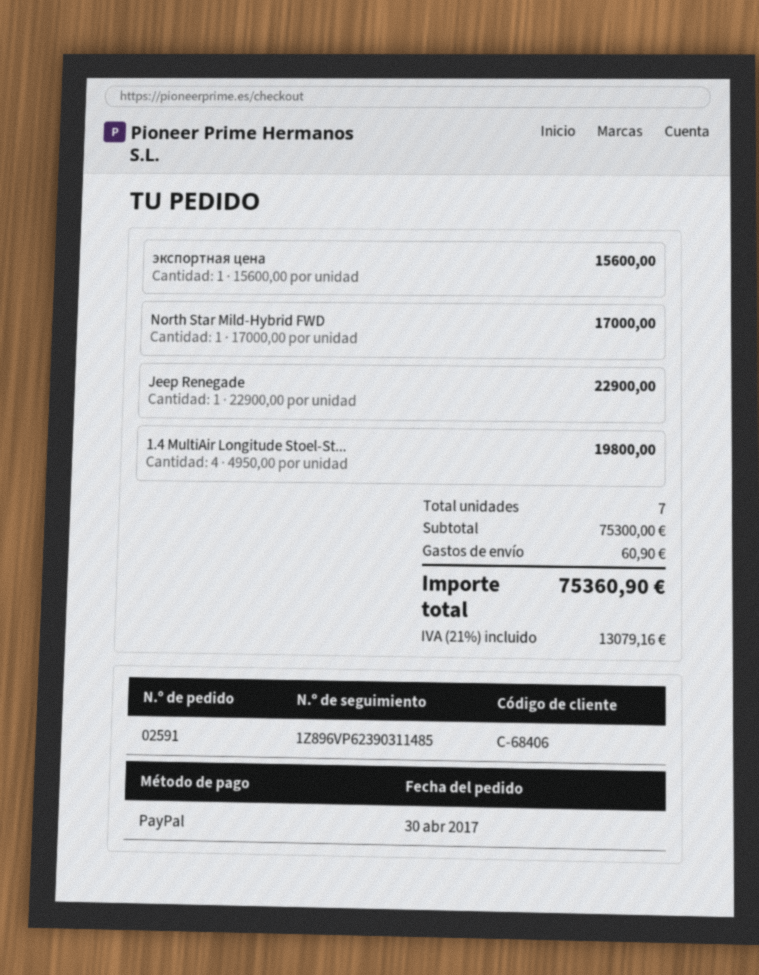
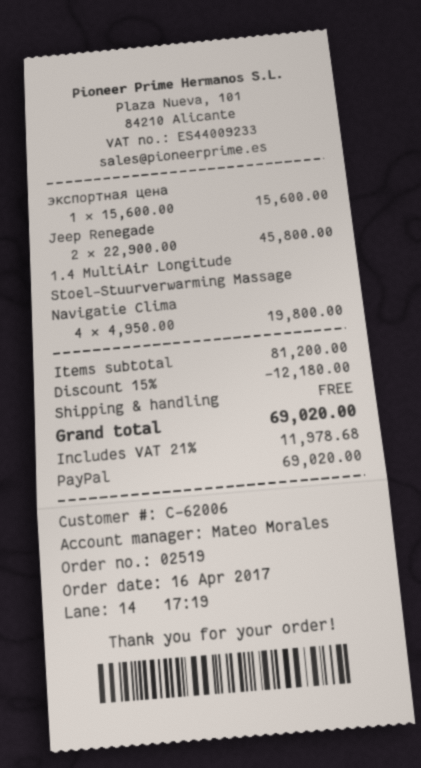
order number: 02591 -> 02519
order date: 2017-04-30 -> 2017-04-16
customer number: C-68406 -> C-62006
North Star Mild-Hybrid FWD: 1 x 17000.00 = 17000.00 -> none
Jeep Renegade: 1 x 22900.00 = 22900.00 -> 2 x 22900.00 = 45800.00
subtotal: 75300.00 -> 81200.00
discount: none -> 15% = 12180.00
shipping: 60.90 -> 0.00
tax: 21% = 13079.16 -> 21% = 11978.68
total: 75360.90 -> 69020.00

